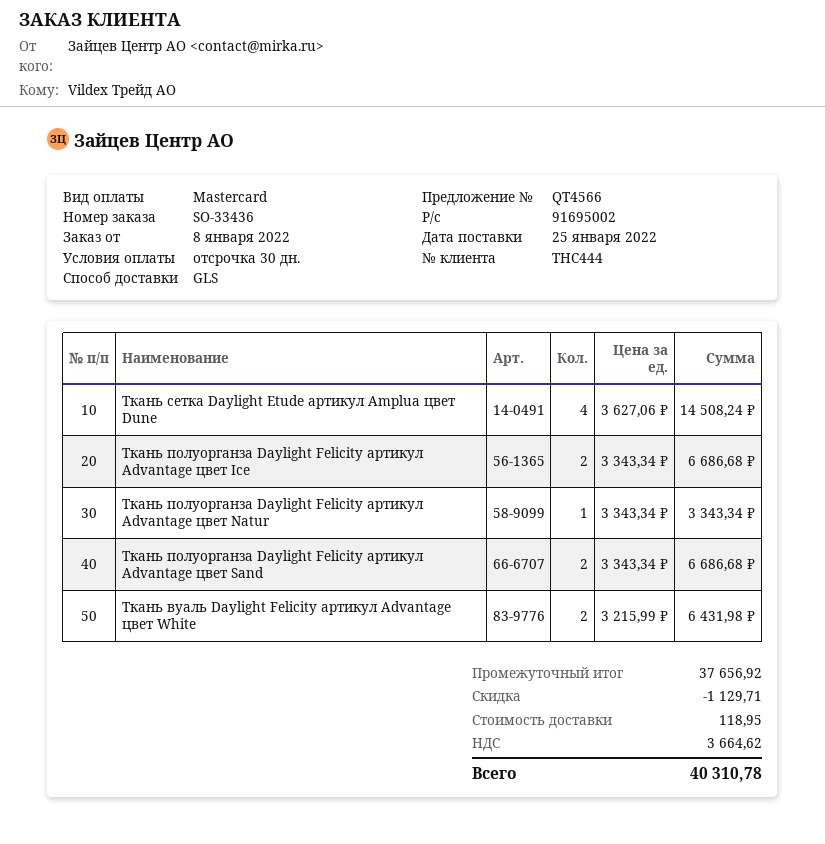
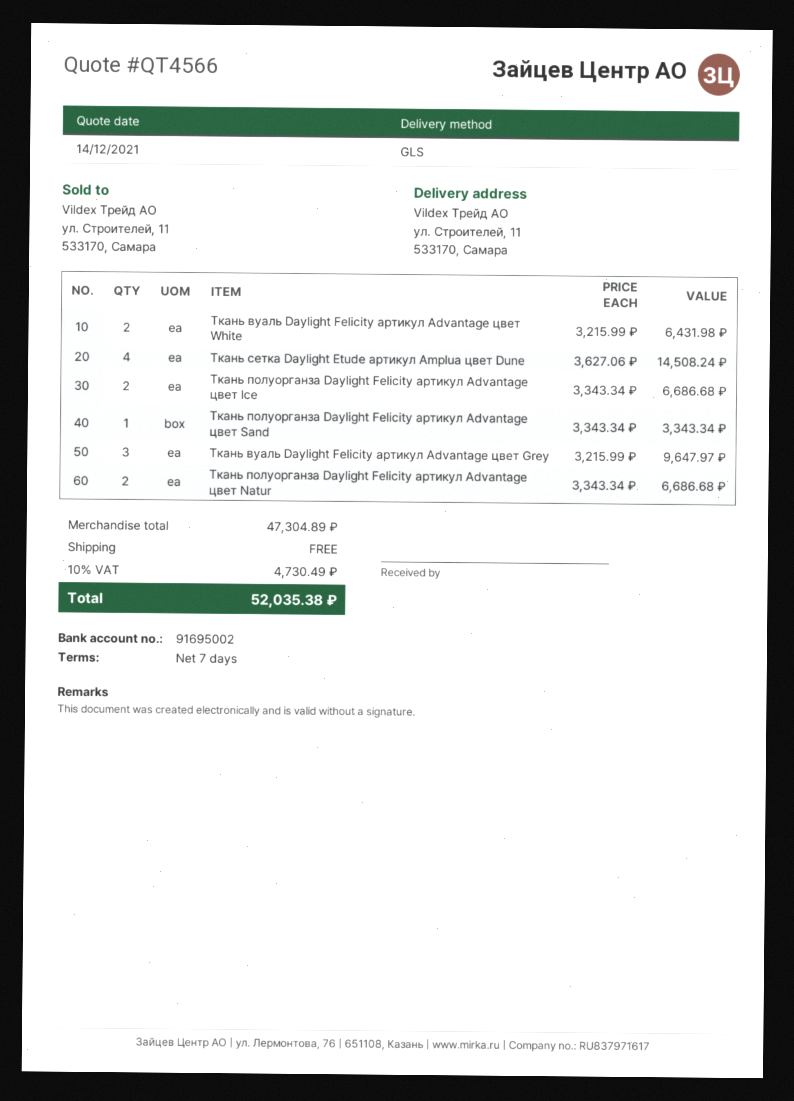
payment terms: 30 days -> 7 days
Ткань полуорганза Daylight Felicity артикул Advantage цвет Natur: 1 x 3343.34 = 3343.34 -> 2 x 3343.34 = 6686.68
Ткань полуорганза Daylight Felicity артикул Advantage цвет Sand: 2 x 3343.34 = 6686.68 -> 1 x 3343.34 = 3343.34
Ткань вуаль Daylight Felicity артикул Advantage цвет Grey: none -> 3 x 3215.99 = 9647.97
subtotal: 37656.92 -> 47304.89
discount: 1129.71 -> none
shipping: 118.95 -> 0.00
tax: 3664.62 -> 4730.49
total: 40310.78 -> 52035.38

